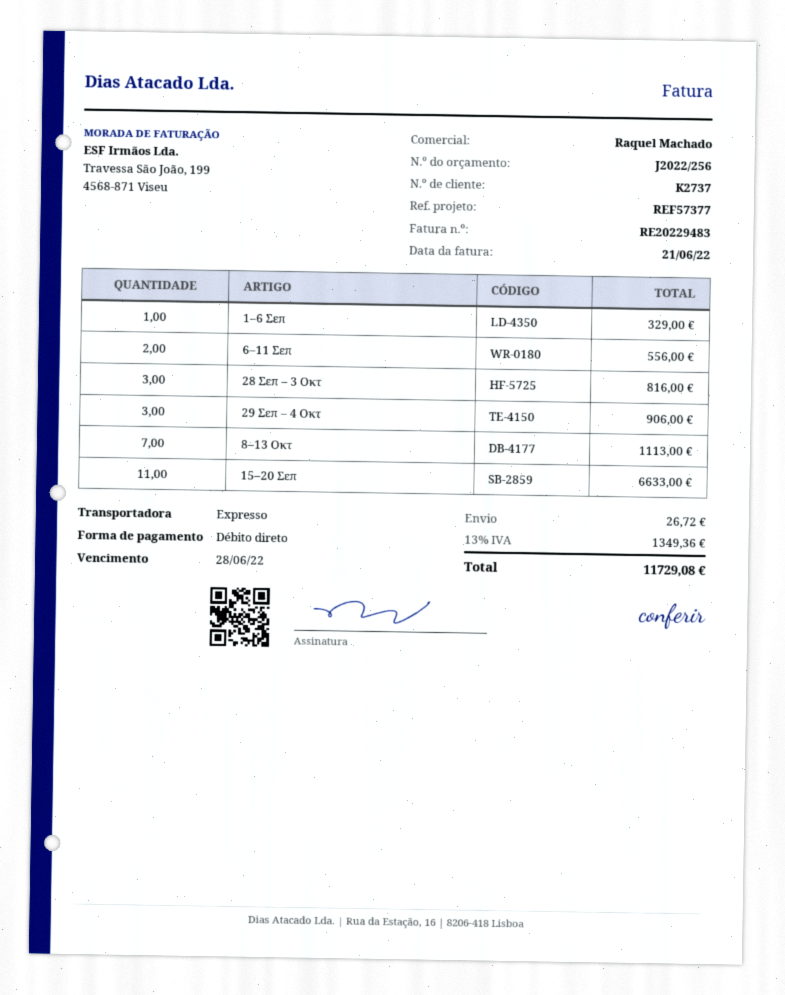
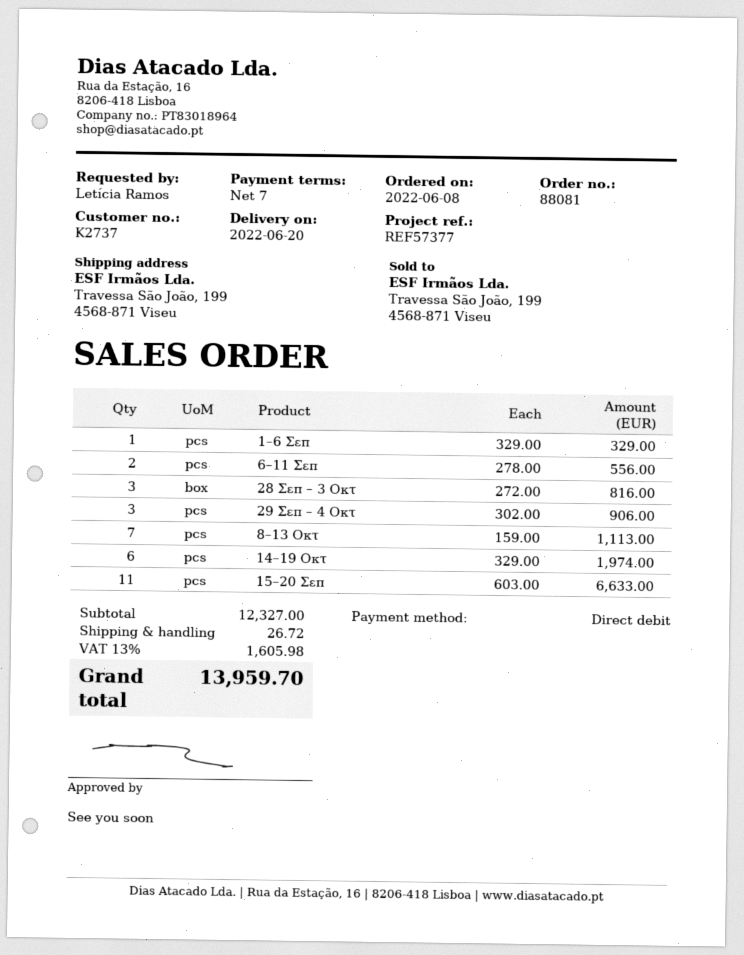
14–19 Οκτ: none -> 6 for 1974.00
tax: 13% = 1349.36 -> 13% = 1605.98
total: 11729.08 -> 13959.70

